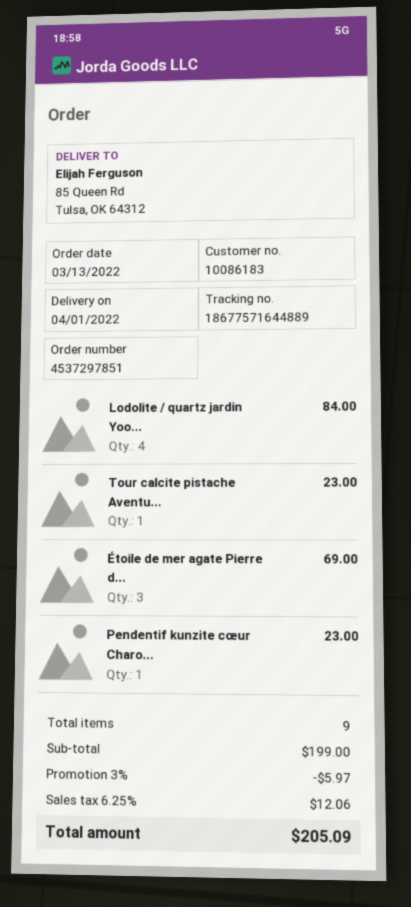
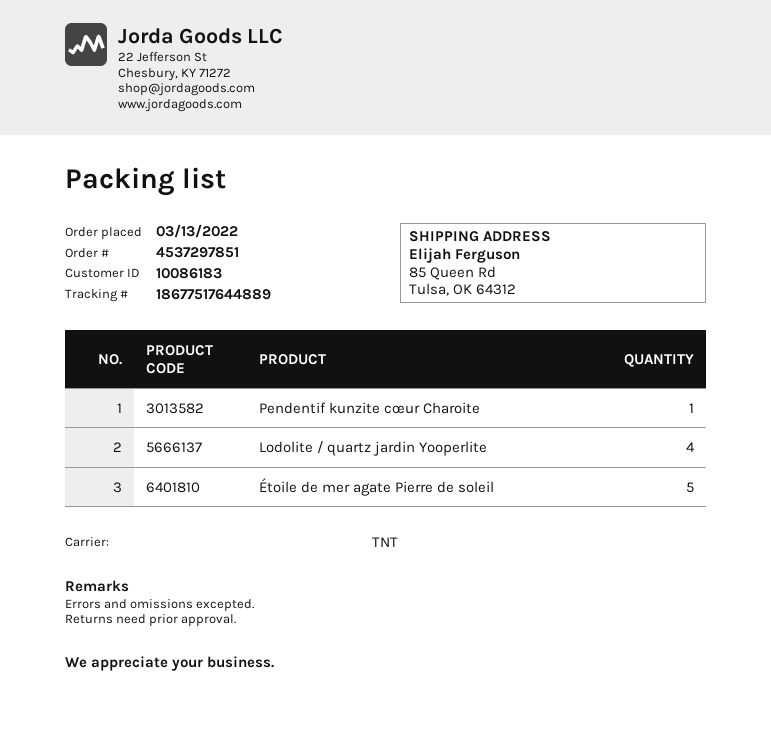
tracking number: 18677571644889 -> 18677517644889
Tour calcite pistache Aventu...: 1 -> none
Étoile de mer agate Pierre d...: 3 -> 5

